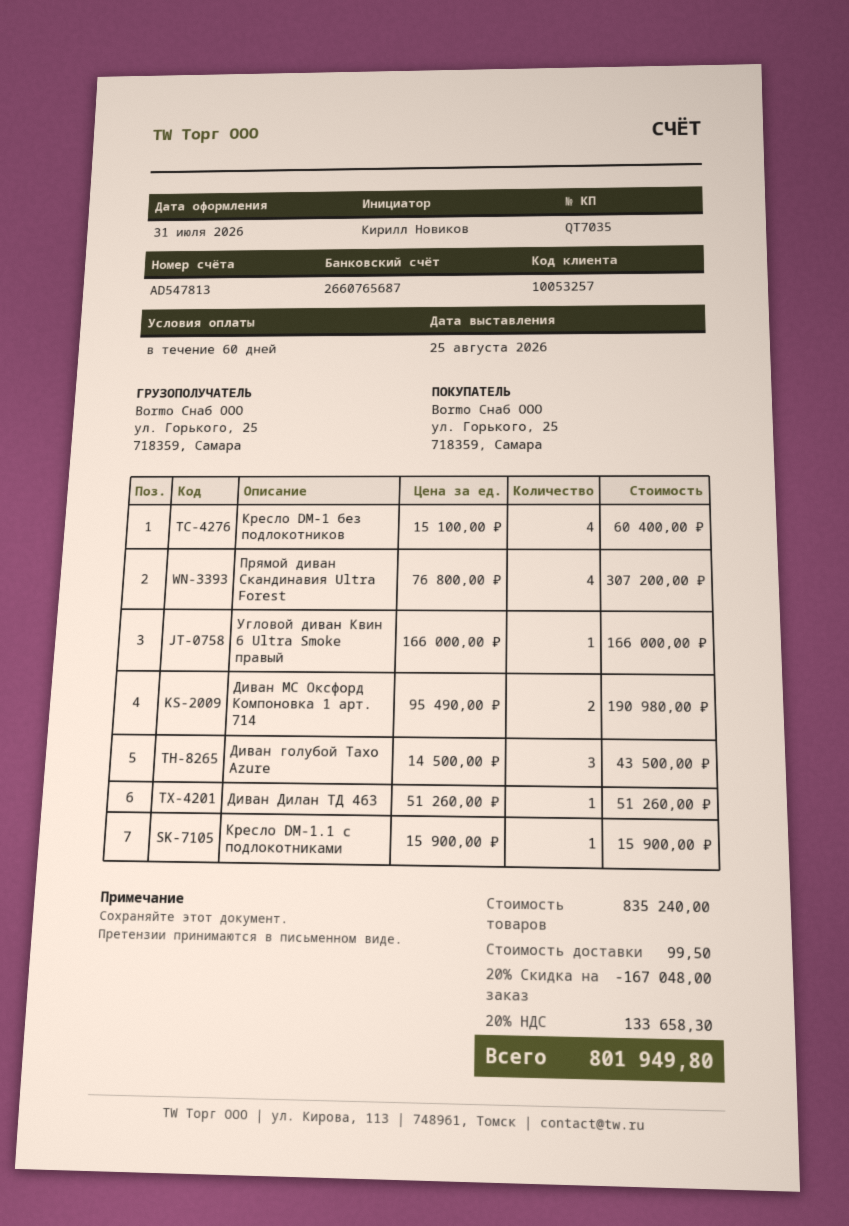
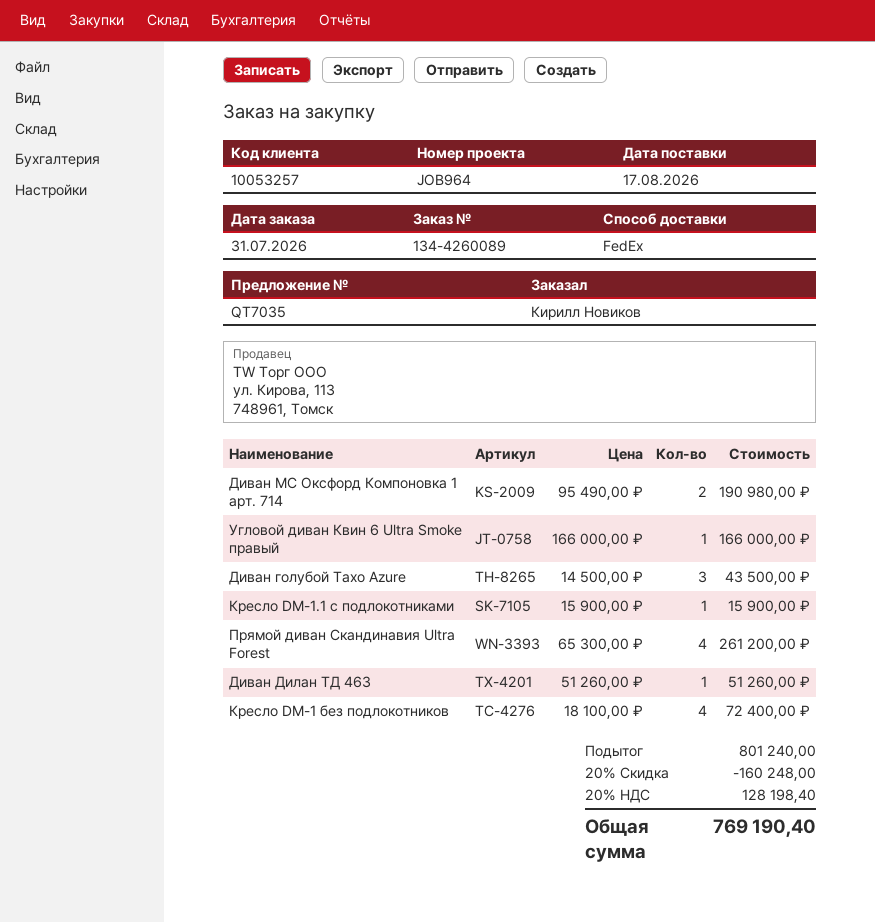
Кресло DM-1 без подлокотников: 4 x 15100.00 = 60400.00 -> 4 x 18100.00 = 72400.00
Прямой диван Скандинавия Ultra Forest: 4 x 76800.00 = 307200.00 -> 4 x 65300.00 = 261200.00
subtotal: 835240.00 -> 801240.00
discount: 20% = 167048.00 -> 20% = 160248.00
shipping: 99.50 -> none
tax: 20% = 133658.30 -> 20% = 128198.40
total: 801949.80 -> 769190.40

